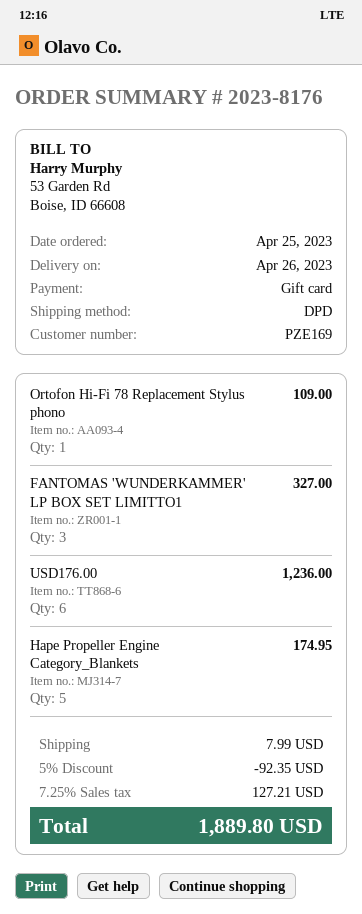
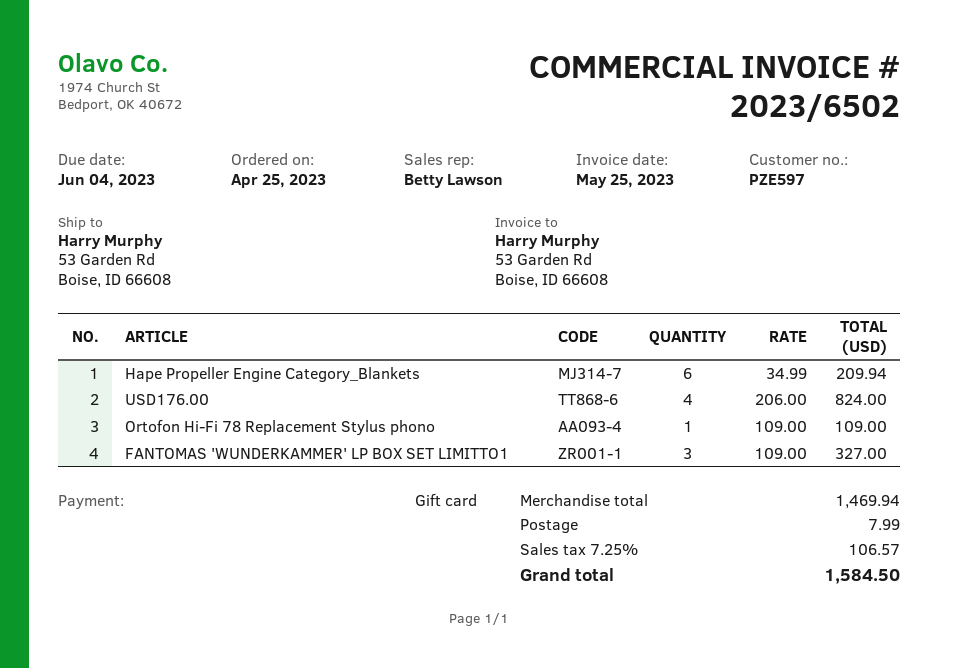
customer number: PZE169 -> PZE597
USD176.00: 6 for 1236.00 -> 4 for 824.00
Hape Propeller Engine Category_Blankets: 5 for 174.95 -> 6 for 209.94
discount: 5% = 92.35 -> none
tax: 7.25% = 127.21 -> 7.25% = 106.57
total: 1889.80 -> 1584.50

